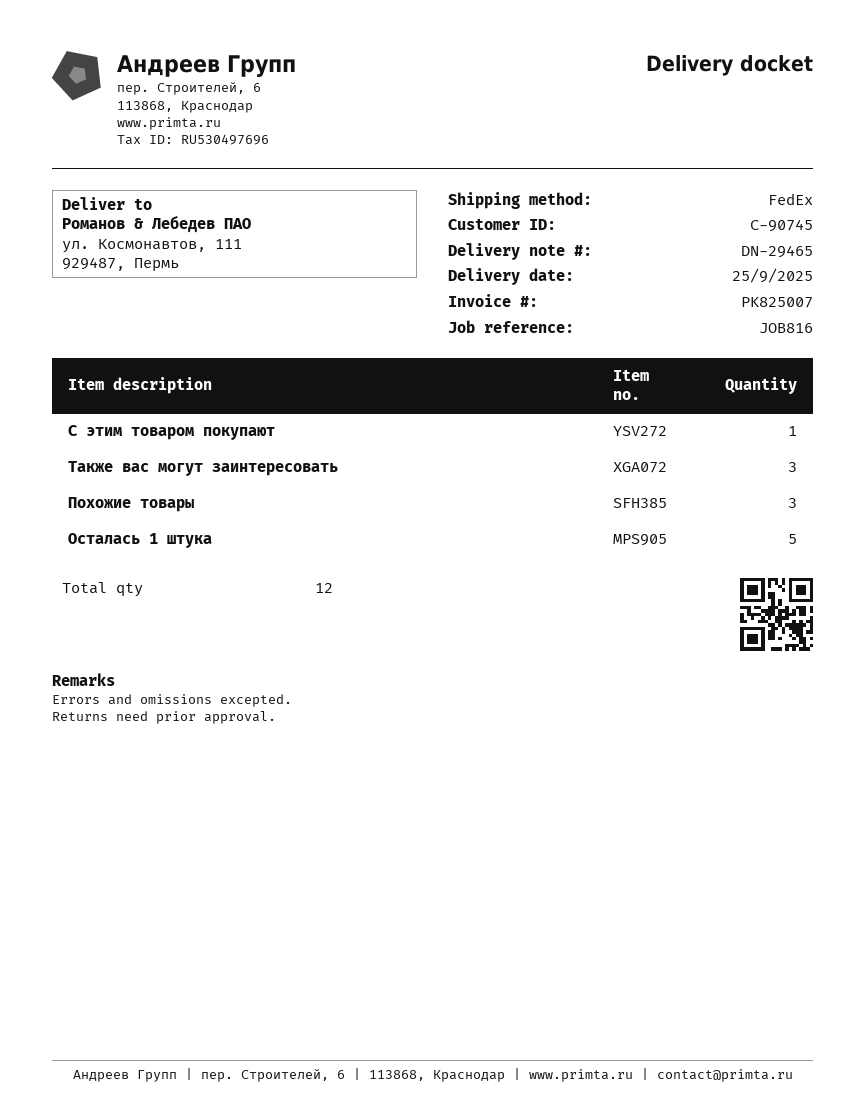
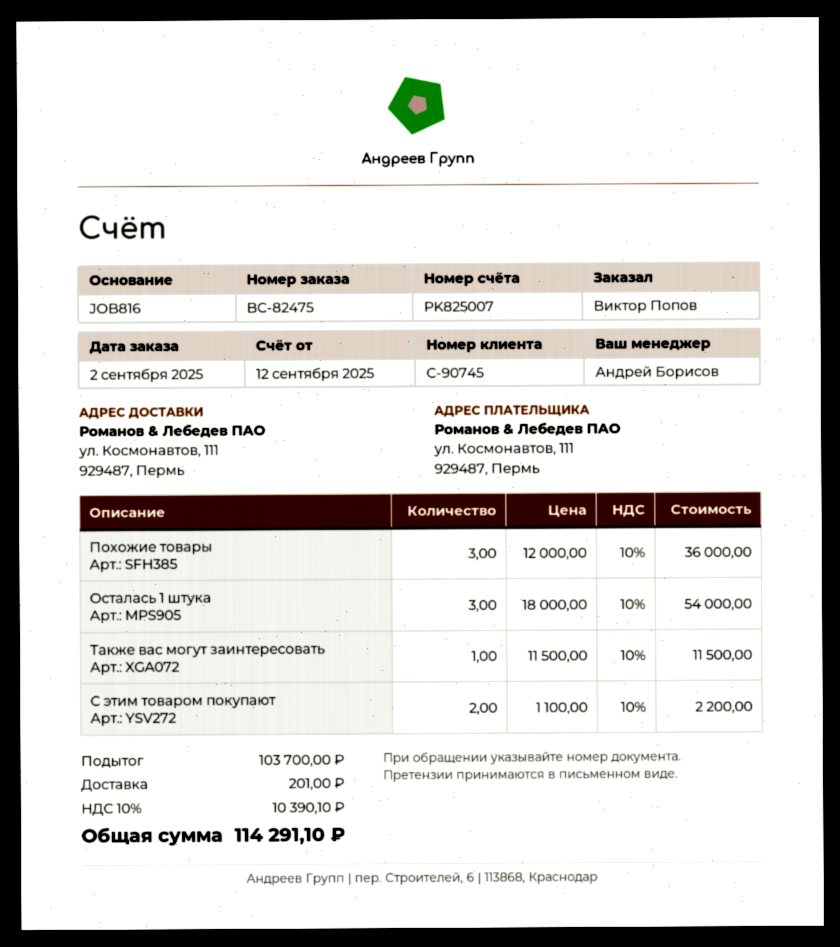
С этим товаром покупают: 1 -> 2
Также вас могут заинтересовать: 3 -> 1
Осталась 1 штука: 5 -> 3

